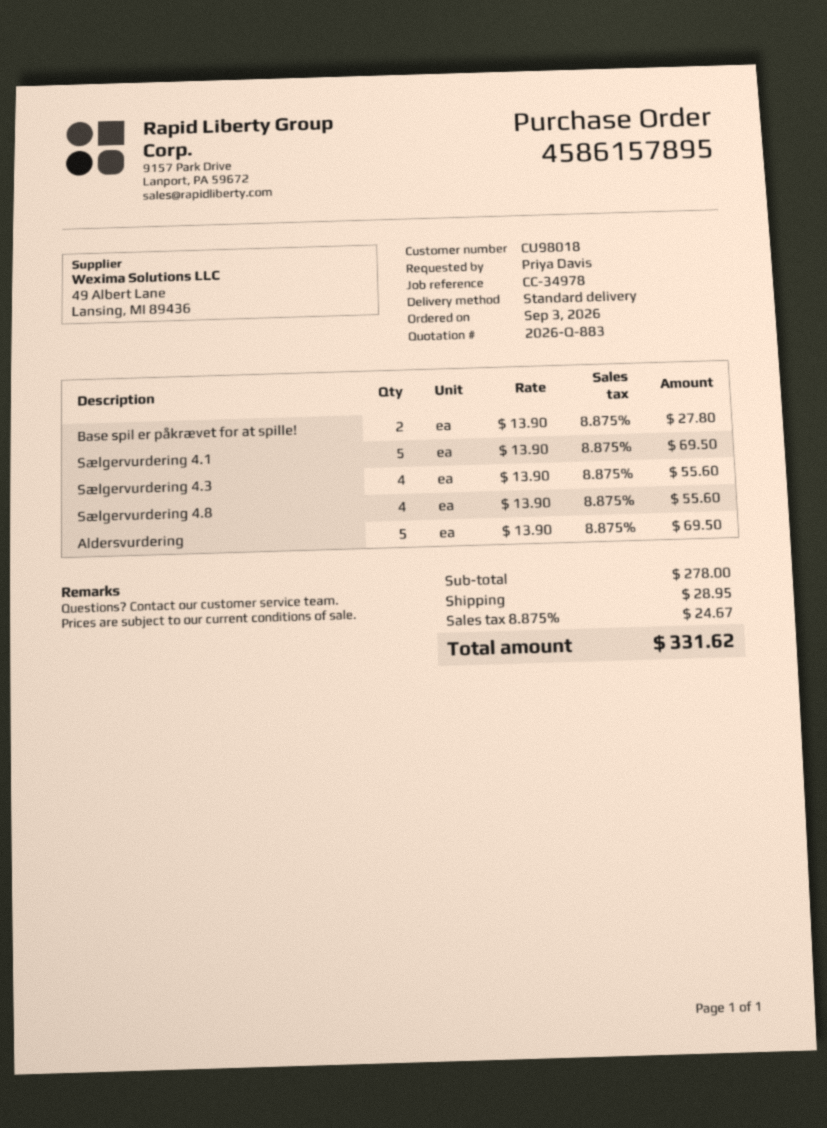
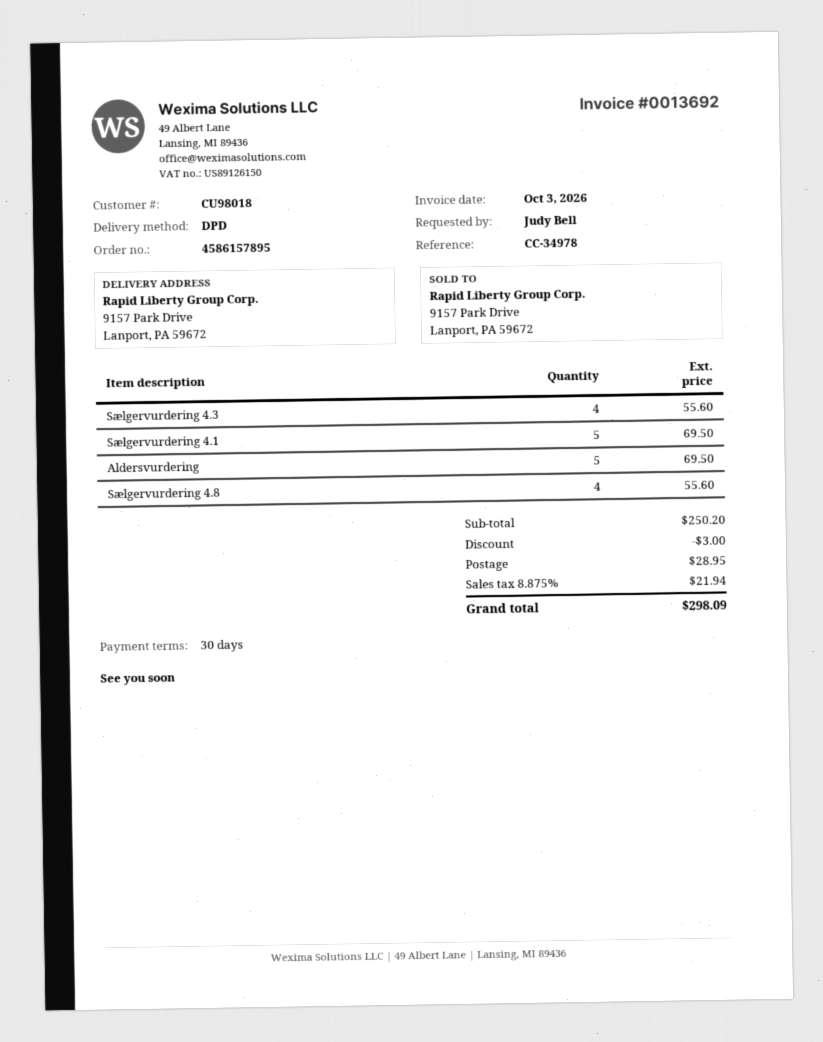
ordered by: Priya Davis -> Judy Bell
shipping method: standard -> DPD
Base spil er påkrævet for at spille!: 2 for 27.80 -> none
subtotal: 278.00 -> 250.20
discount: none -> 3.00
tax: 8.875% = 24.67 -> 8.875% = 21.94
total: 331.62 -> 298.09

